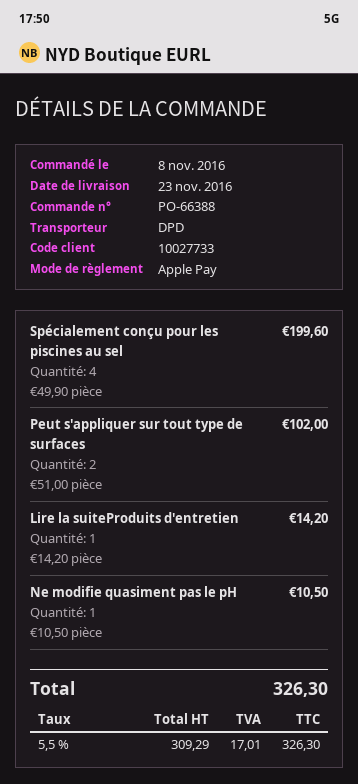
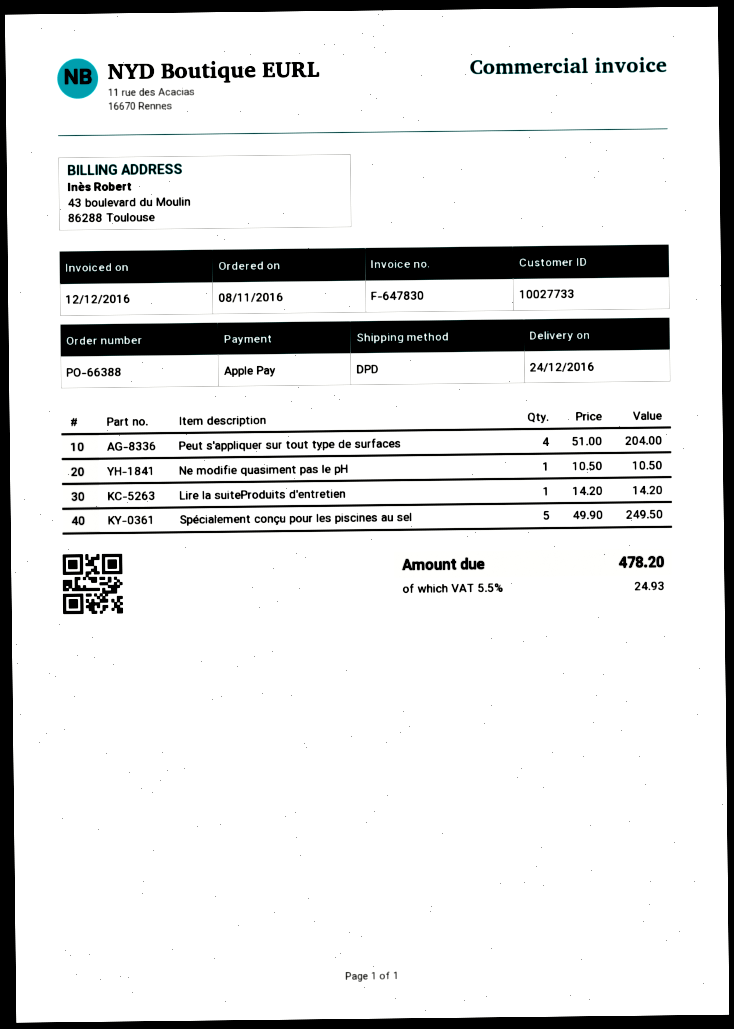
delivery date: 2016-11-23 -> 2016-12-24
Spécialement conçu pour les piscines au sel: 4 x 49.90 = 199.60 -> 5 x 49.90 = 249.50
Peut s'appliquer sur tout type de surfaces: 2 x 51.00 = 102.00 -> 4 x 51.00 = 204.00
tax: 5.5% = 17.01 -> 5.5% = 24.93
total: 326.30 -> 478.20

